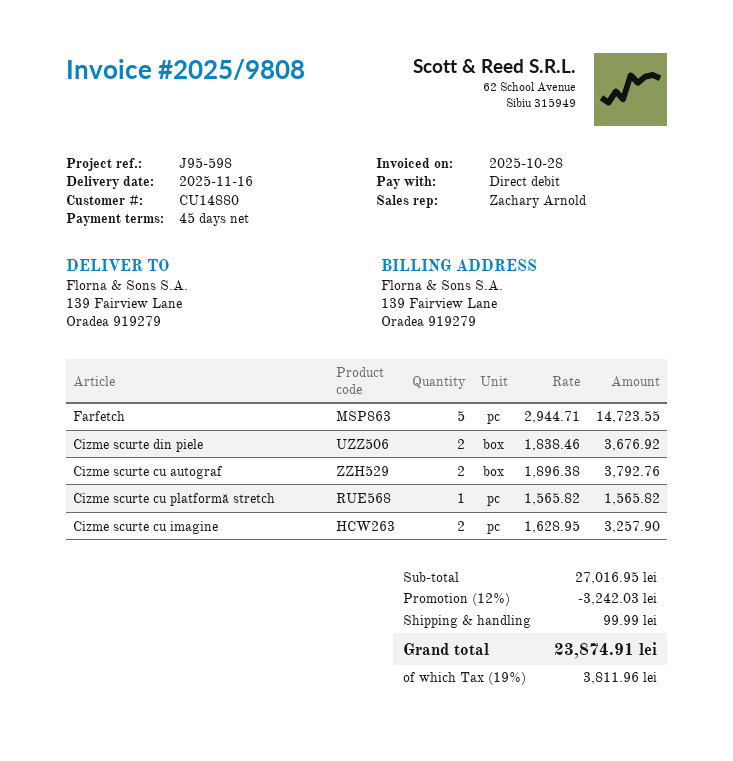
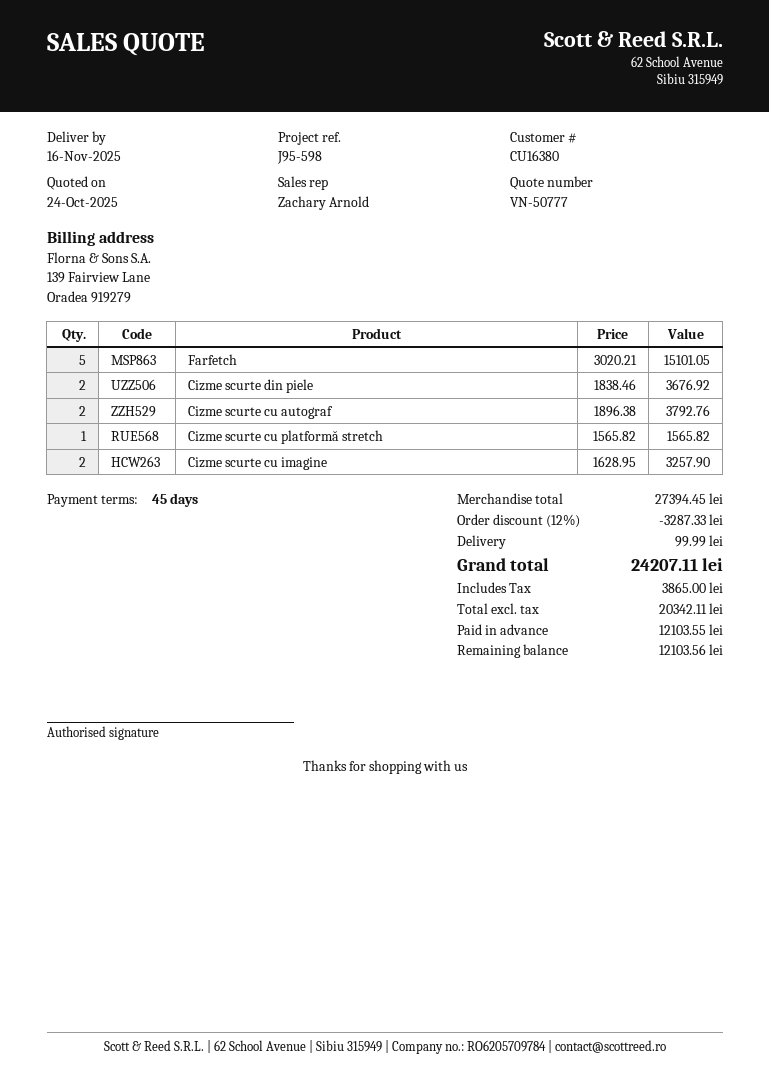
customer number: CU14880 -> CU16380
Farfetch: 5 x 2944.71 = 14723.55 -> 5 x 3020.21 = 15101.05
subtotal: 27016.95 -> 27394.45
discount: 12% = 3242.03 -> 12% = 3287.33
tax: 3811.96 -> 3865.00
total: 23874.91 -> 24207.11

